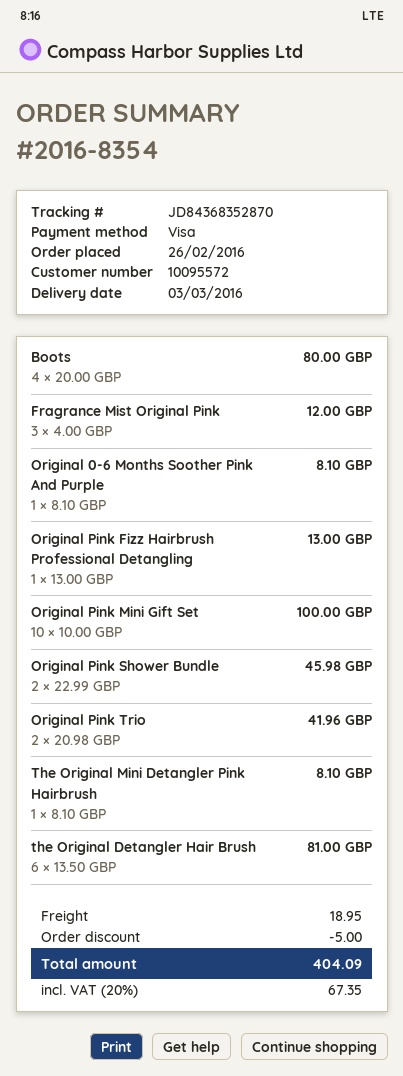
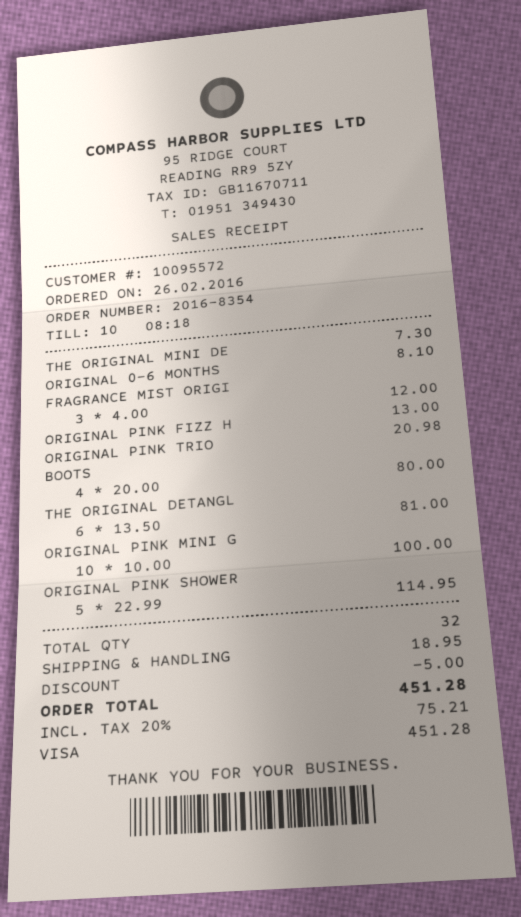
Original Pink Shower Bundle: 2 x 22.99 = 45.98 -> 5 x 22.99 = 114.95
Original Pink Trio: 2 x 20.98 = 41.96 -> 1 x 20.98 = 20.98
The Original Mini Detangler Pink Hairbrush: 1 x 8.10 = 8.10 -> 1 x 7.30 = 7.30
tax: 20% = 67.35 -> 20% = 75.21
total: 404.09 -> 451.28

